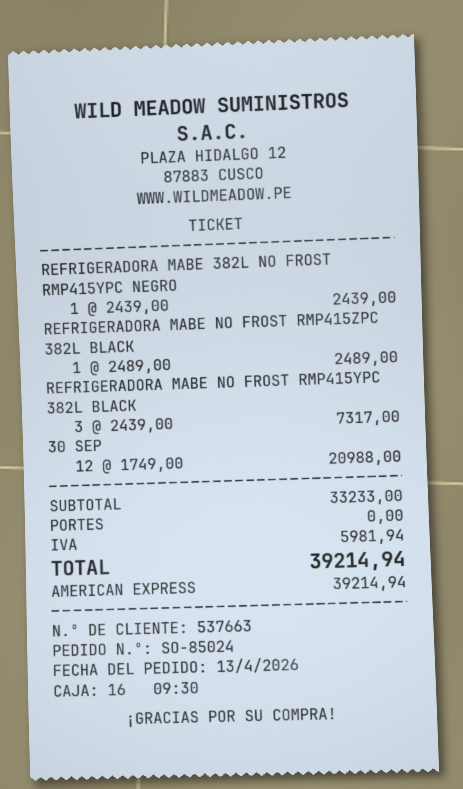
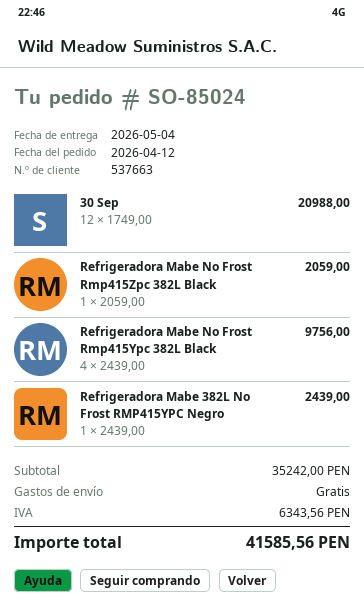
order date: 2026-04-13 -> 2026-04-12
REFRIGERADORA MABE NO FROST RMP415ZPC 382L BLACK: 1 x 2489.00 = 2489.00 -> 1 x 2059.00 = 2059.00
REFRIGERADORA MABE NO FROST RMP415YPC 382L BLACK: 3 x 2439.00 = 7317.00 -> 4 x 2439.00 = 9756.00
subtotal: 33233.00 -> 35242.00
tax: 5981.94 -> 6343.56
total: 39214.94 -> 41585.56

